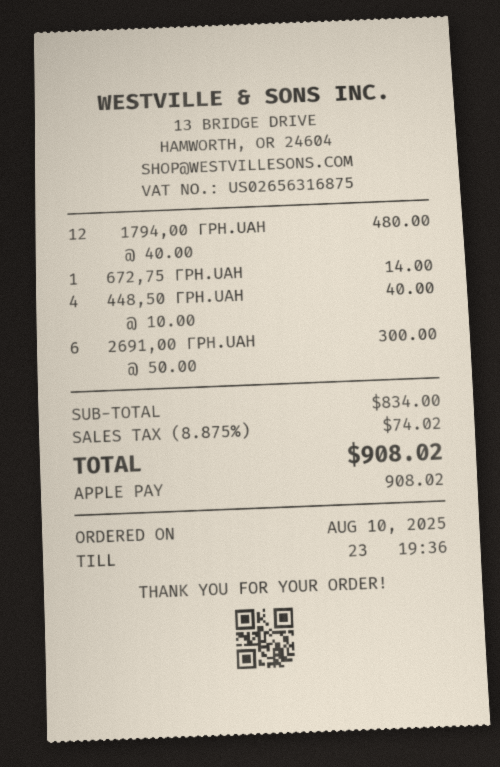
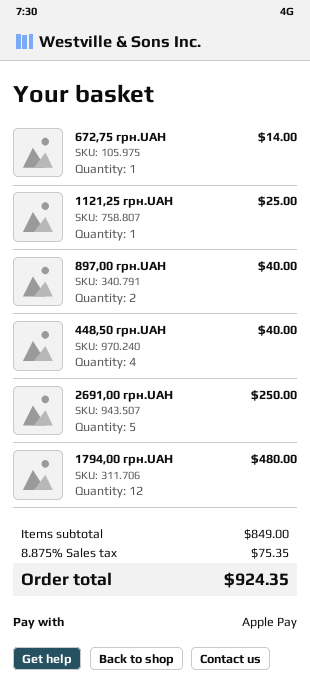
2691,00 ГРН.UAH: 6 for 300.00 -> 5 for 250.00
1121,25 грн.UAH: none -> 1 for 25.00
897,00 грн.UAH: none -> 2 for 40.00
subtotal: 834.00 -> 849.00
tax: 8.875% = 74.02 -> 8.875% = 75.35
total: 908.02 -> 924.35

